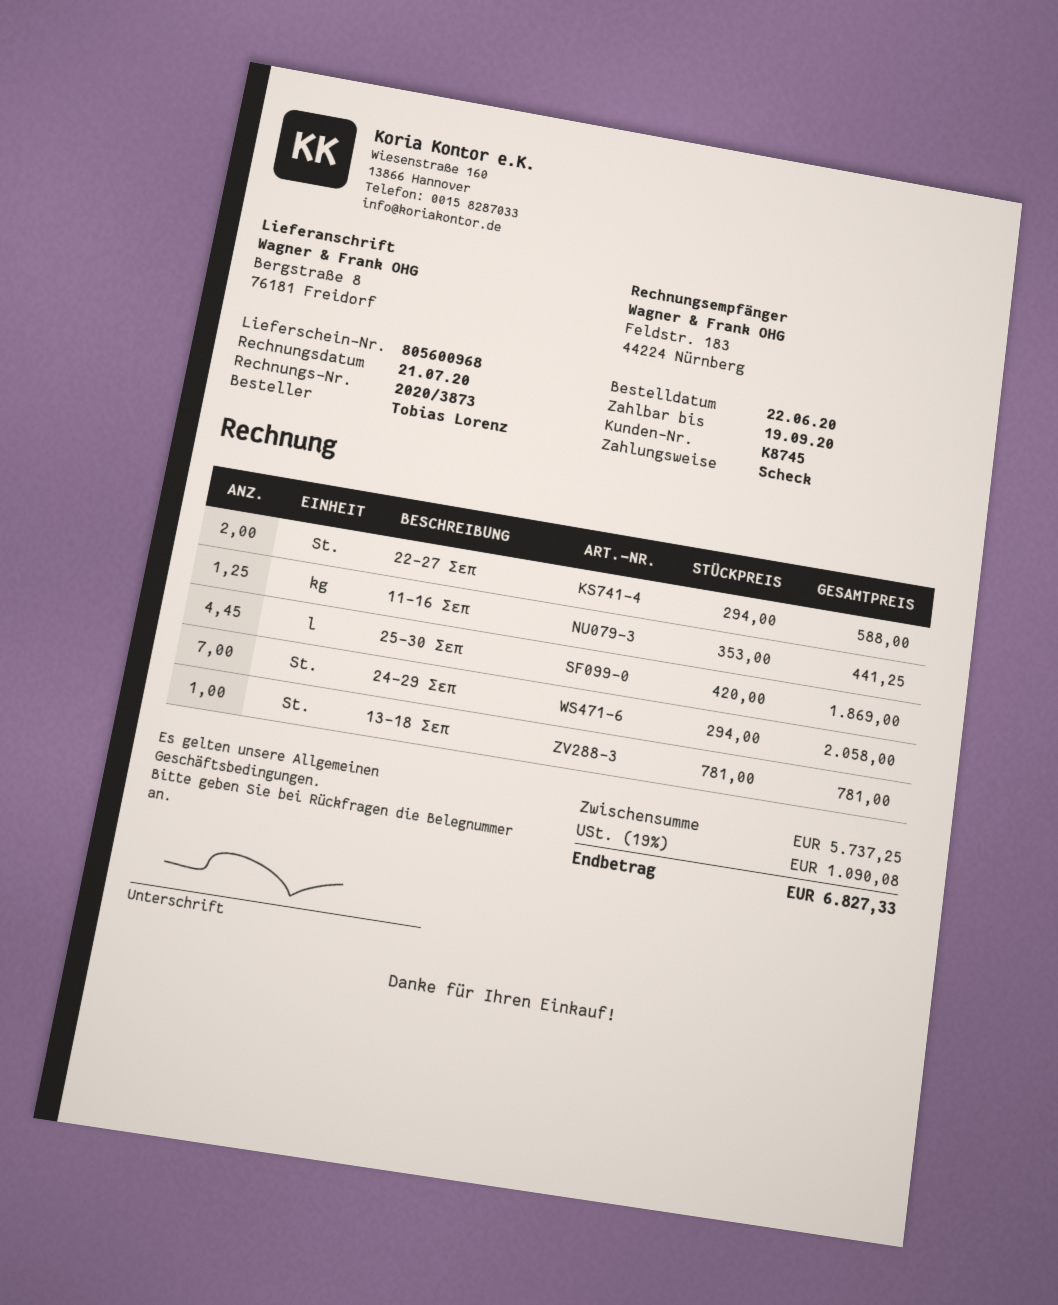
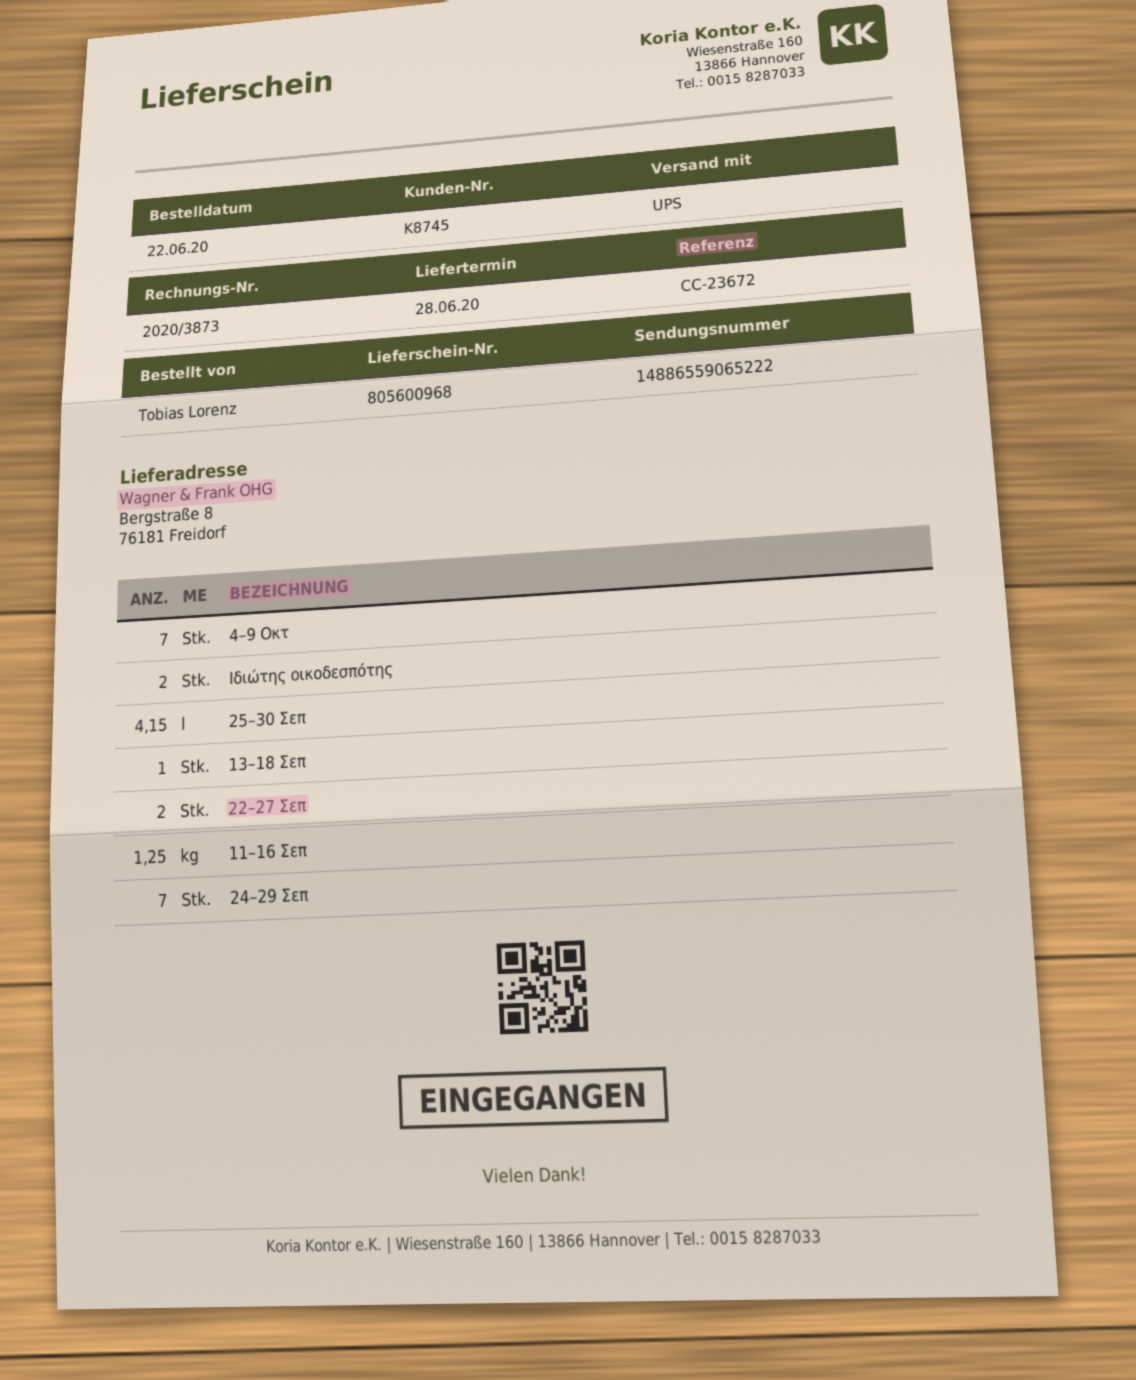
25–30 Σεπ: 4.45 -> 4.15
4–9 Οκτ: none -> 7
Ιδιώτης οικοδεσπότης: none -> 2

